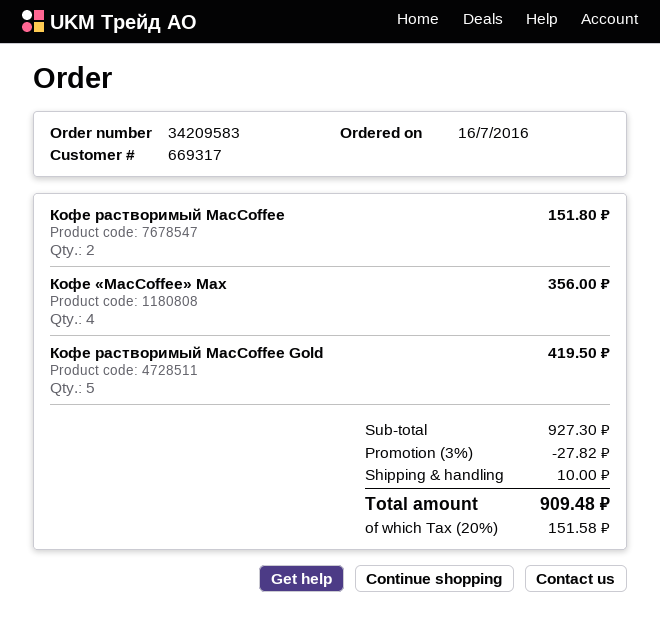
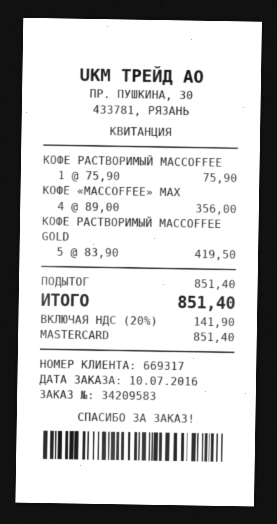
order date: 2016-07-16 -> 2016-07-10
Кофе растворимый MacCoffee: 2 for 151.80 -> 1 for 75.90
subtotal: 927.30 -> 851.40
discount: 3% = 27.82 -> none
shipping: 10.00 -> none
tax: 20% = 151.58 -> 20% = 141.90
total: 909.48 -> 851.40

